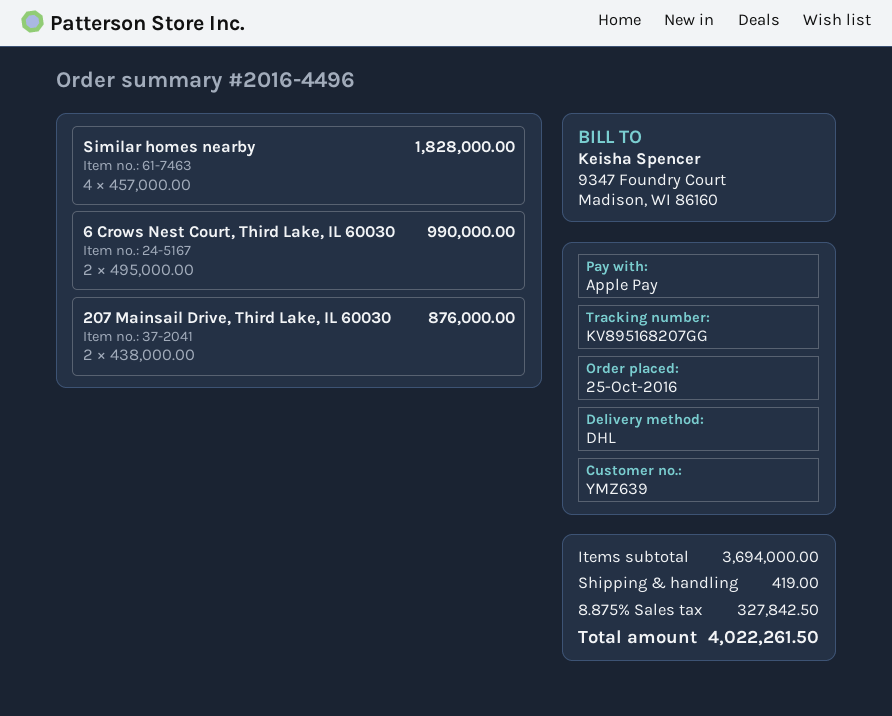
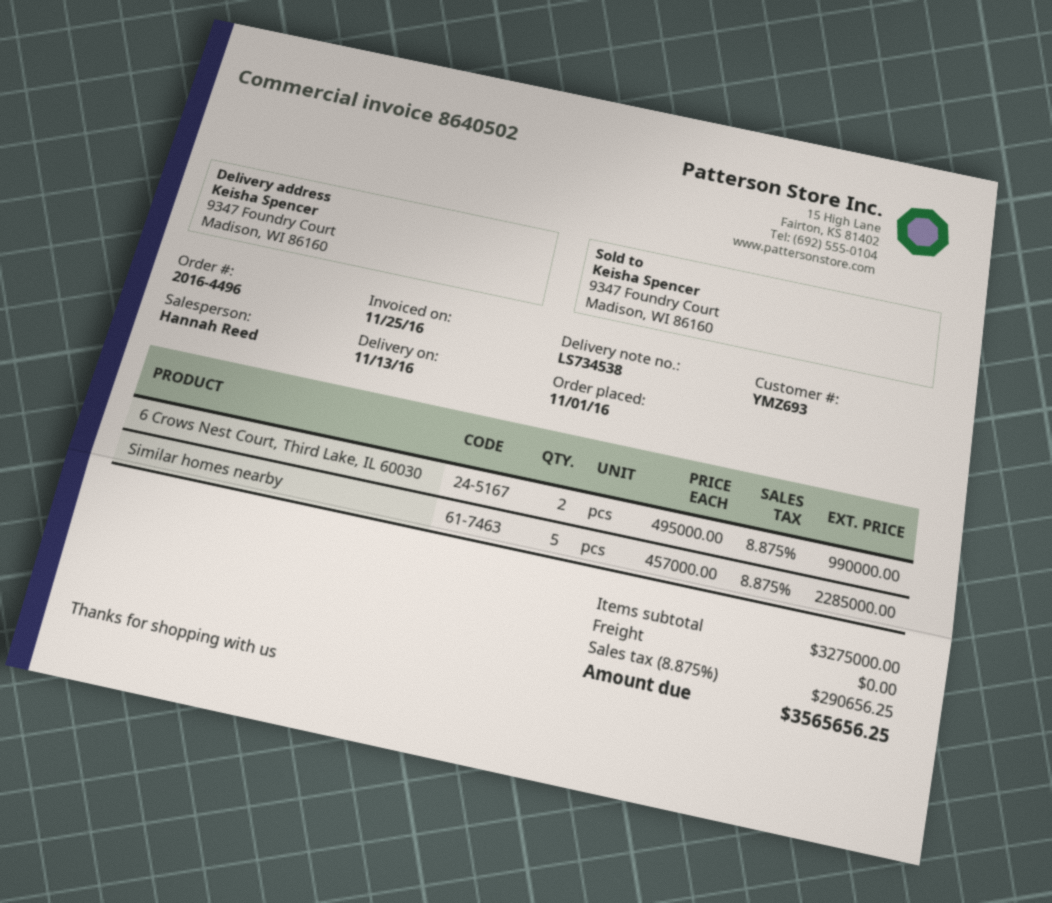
order date: 2016-10-25 -> 2016-11-01
customer number: YMZ639 -> YMZ693
Similar homes nearby: 4 x 457000.00 = 1828000.00 -> 5 x 457000.00 = 2285000.00
207 Mainsail Drive, Third Lake, IL 60030: 2 x 438000.00 = 876000.00 -> none
subtotal: 3694000.00 -> 3275000.00
shipping: 419.00 -> 0.00
tax: 8.875% = 327842.50 -> 8.875% = 290656.25
total: 4022261.50 -> 3565656.25

